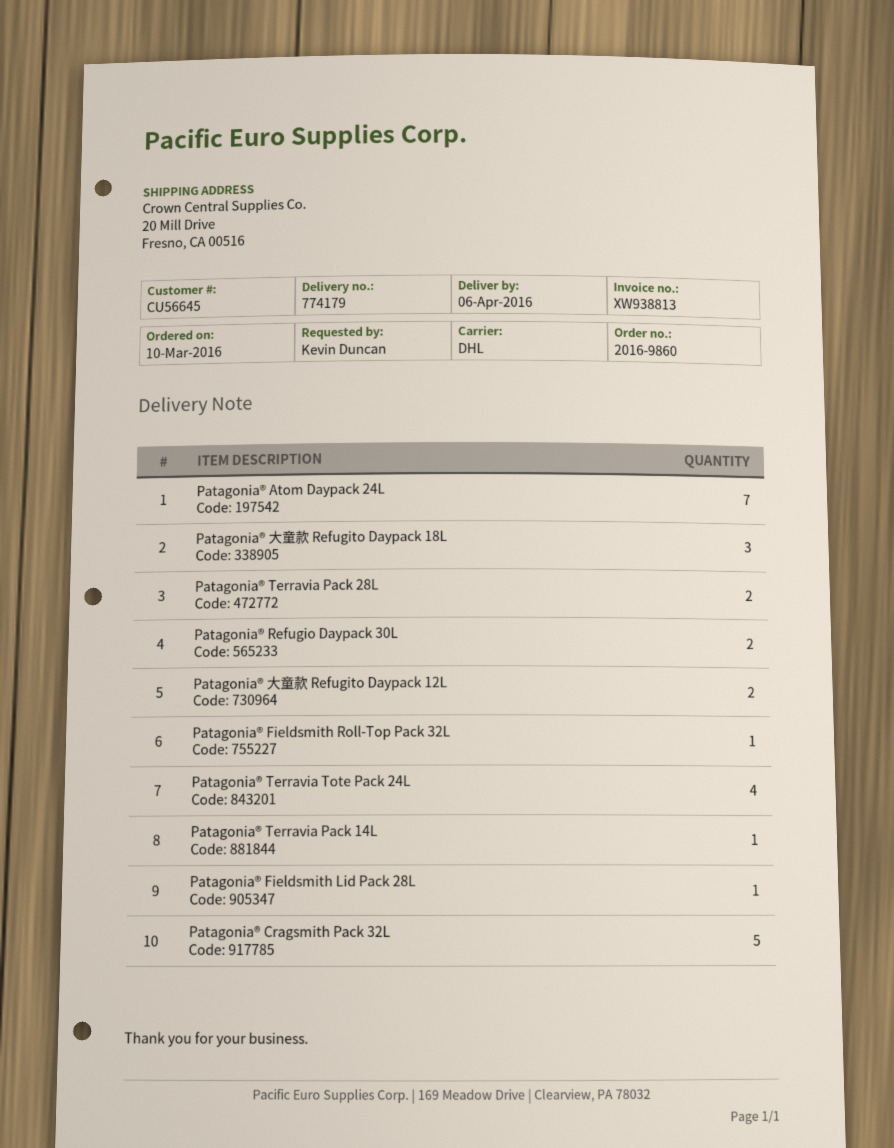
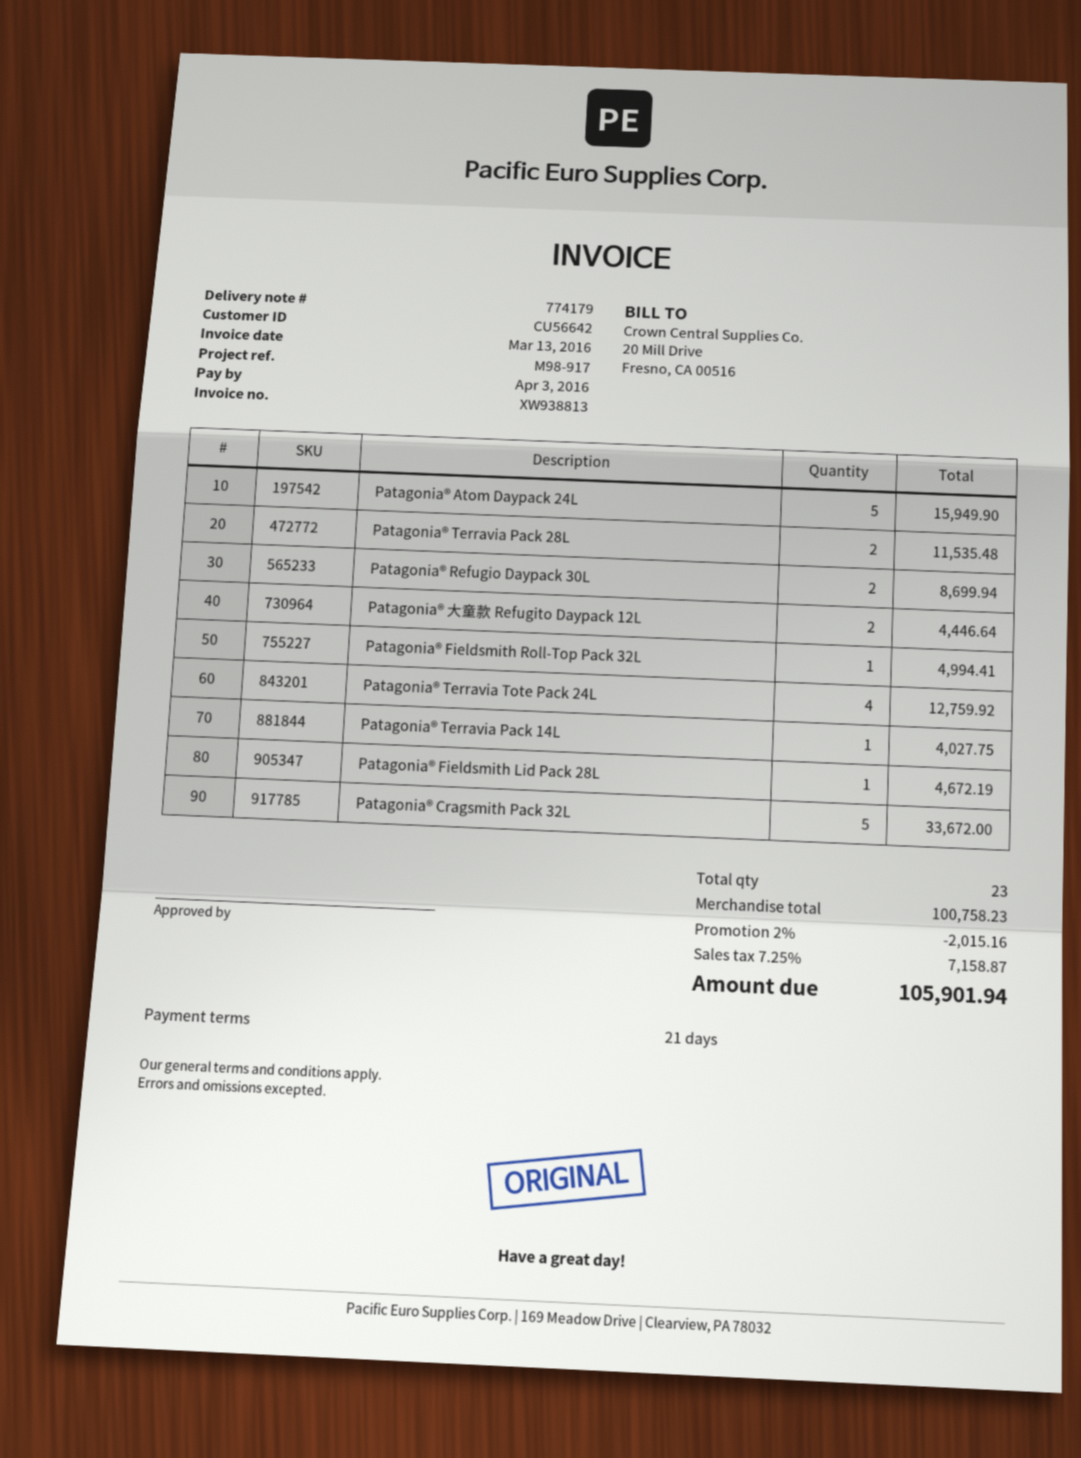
customer number: CU56645 -> CU56642
Patagonia® Atom Daypack 24L: 7 -> 5
Patagonia® 大童款 Refugito Daypack 18L: 3 -> none

